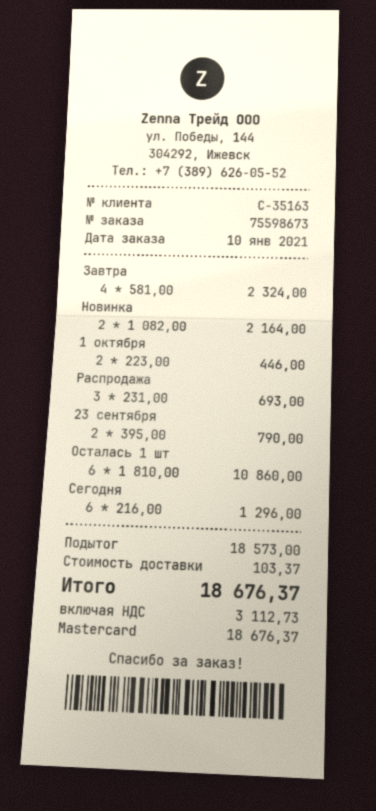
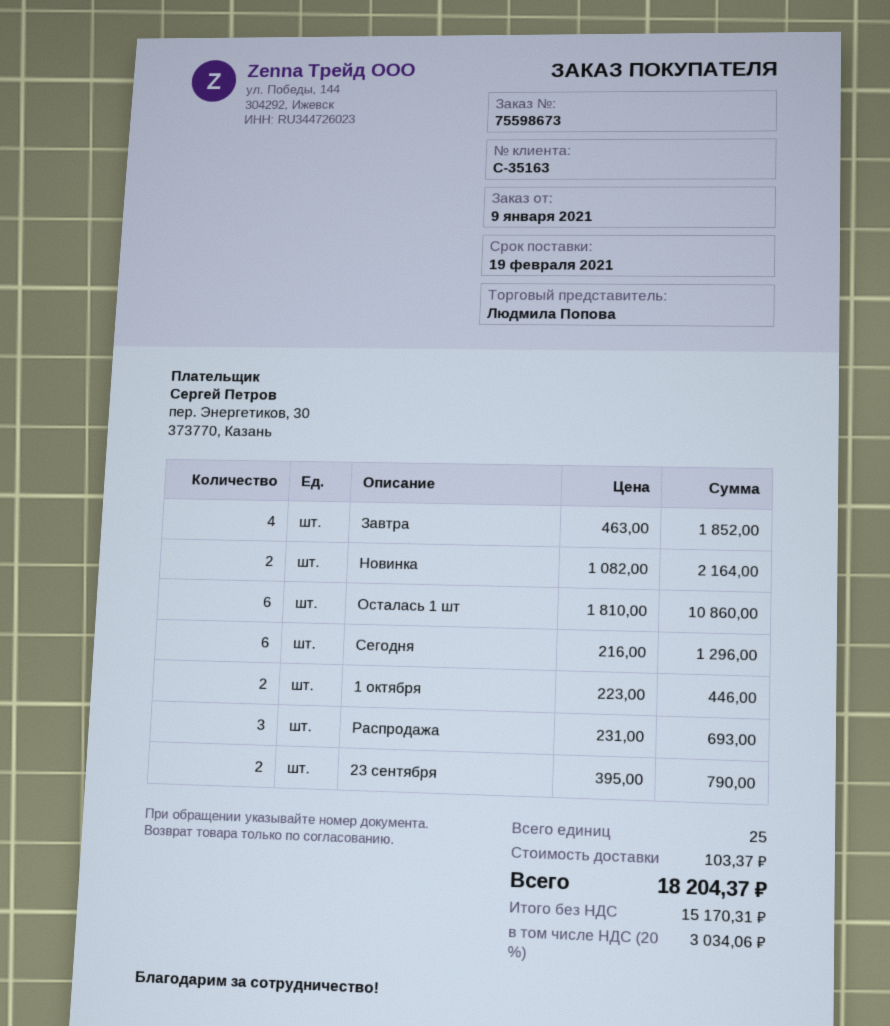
order date: 2021-01-10 -> 2021-01-09
Завтра: 4 x 581.00 = 2324.00 -> 4 x 463.00 = 1852.00
tax: 3112.73 -> 3034.06
total: 18676.37 -> 18204.37

